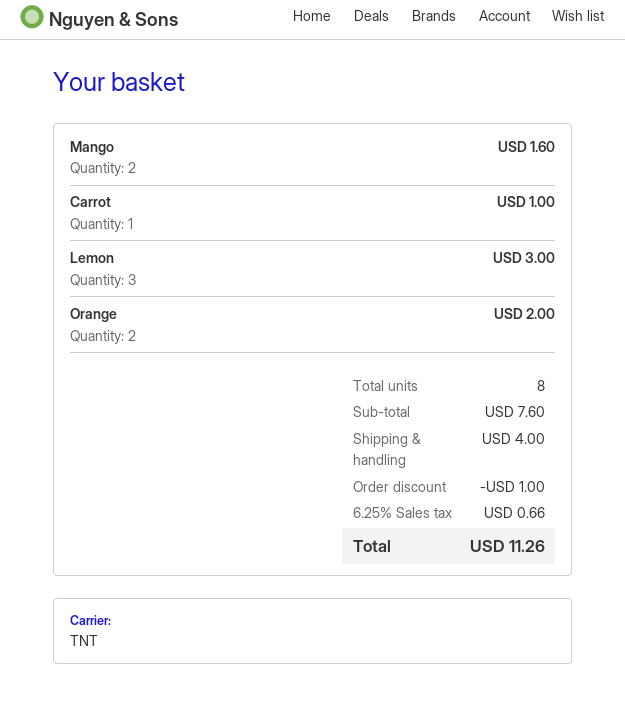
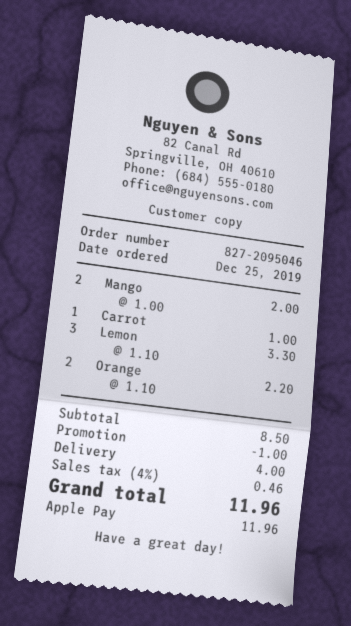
Mango: 2 for 1.60 -> 2 for 2.00
Lemon: 3 for 3.00 -> 3 for 3.30
Orange: 2 for 2.00 -> 2 for 2.20
subtotal: 7.60 -> 8.50
tax: 6.25% = 0.66 -> 4% = 0.46
total: 11.26 -> 11.96

